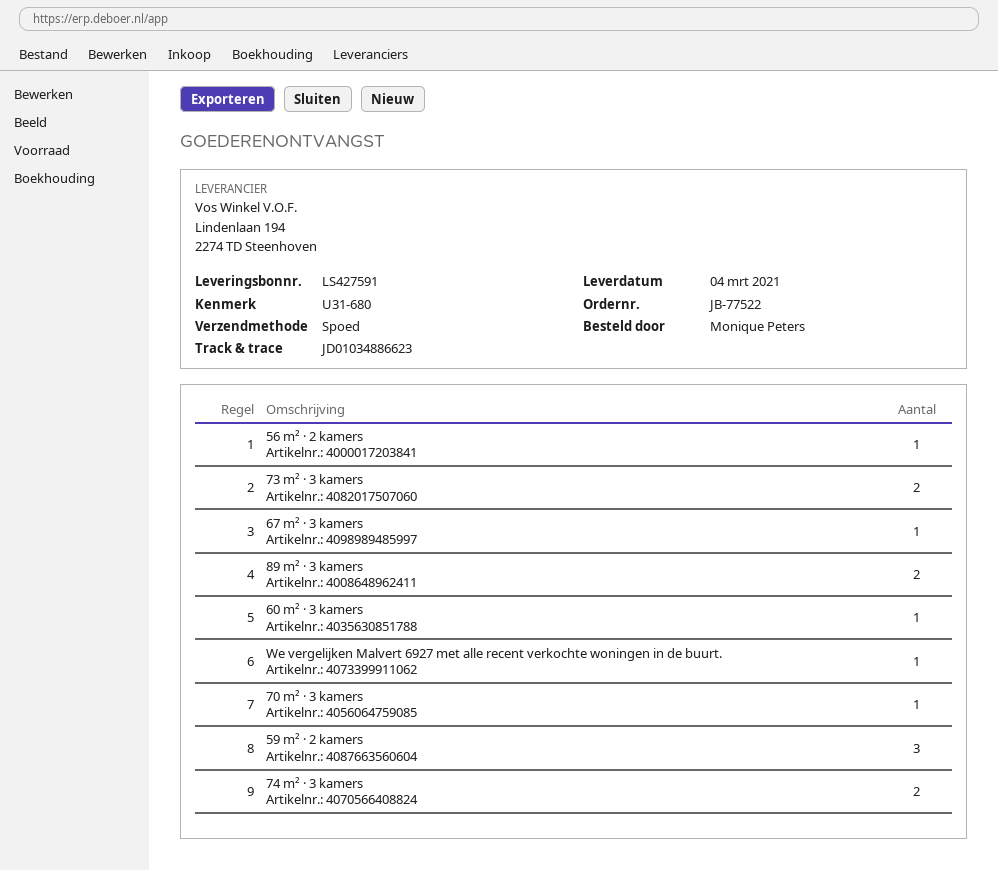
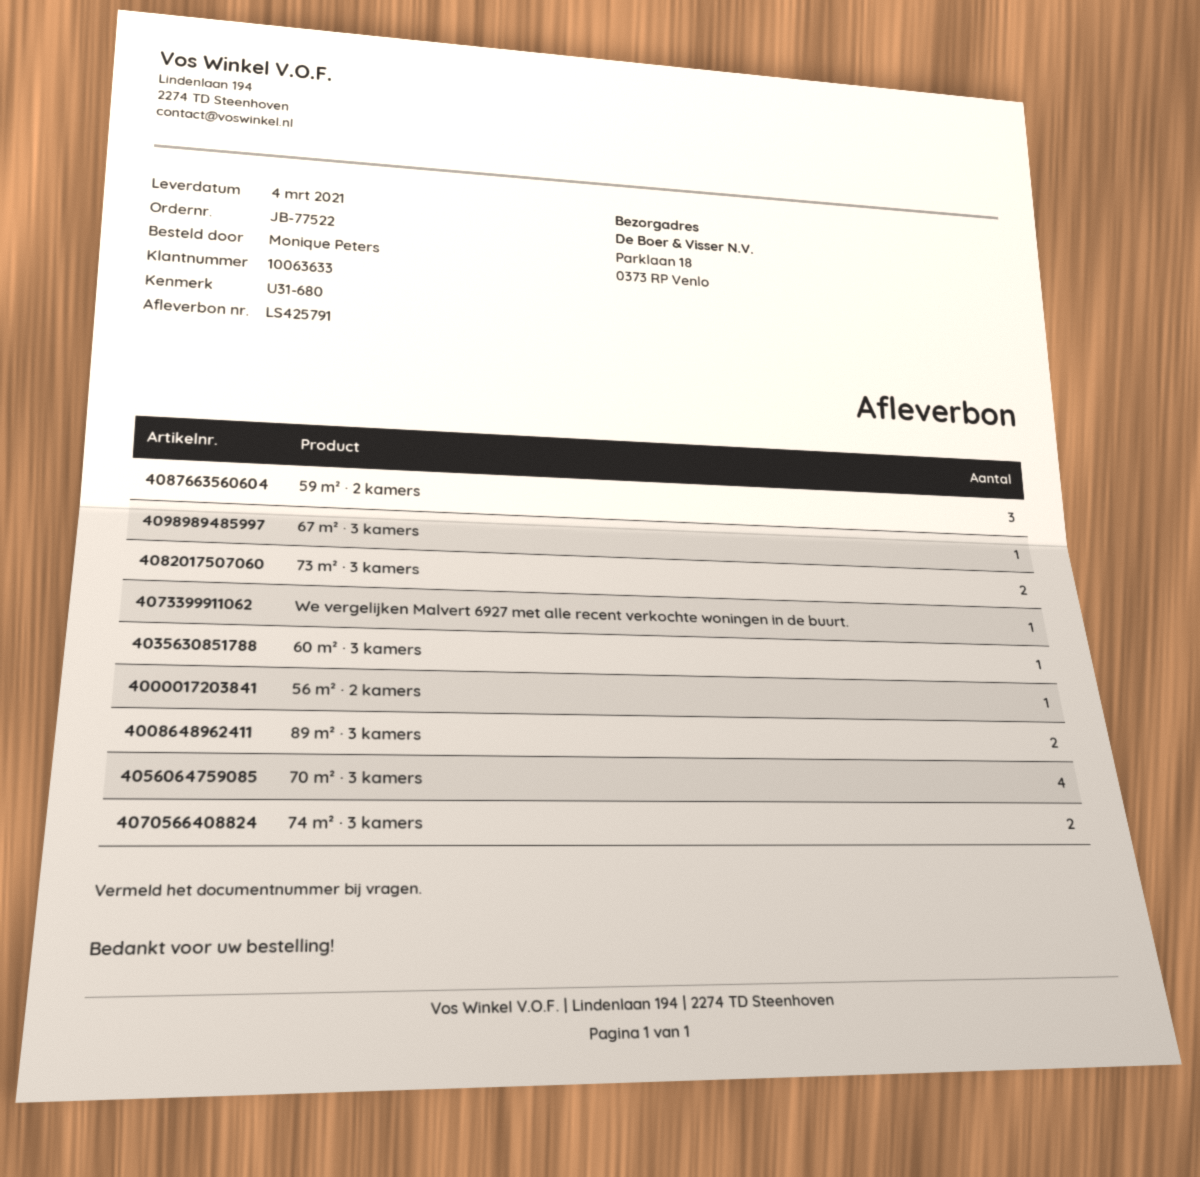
delivery note number: LS427591 -> LS425791
70 m² · 3 kamers: 1 -> 4

